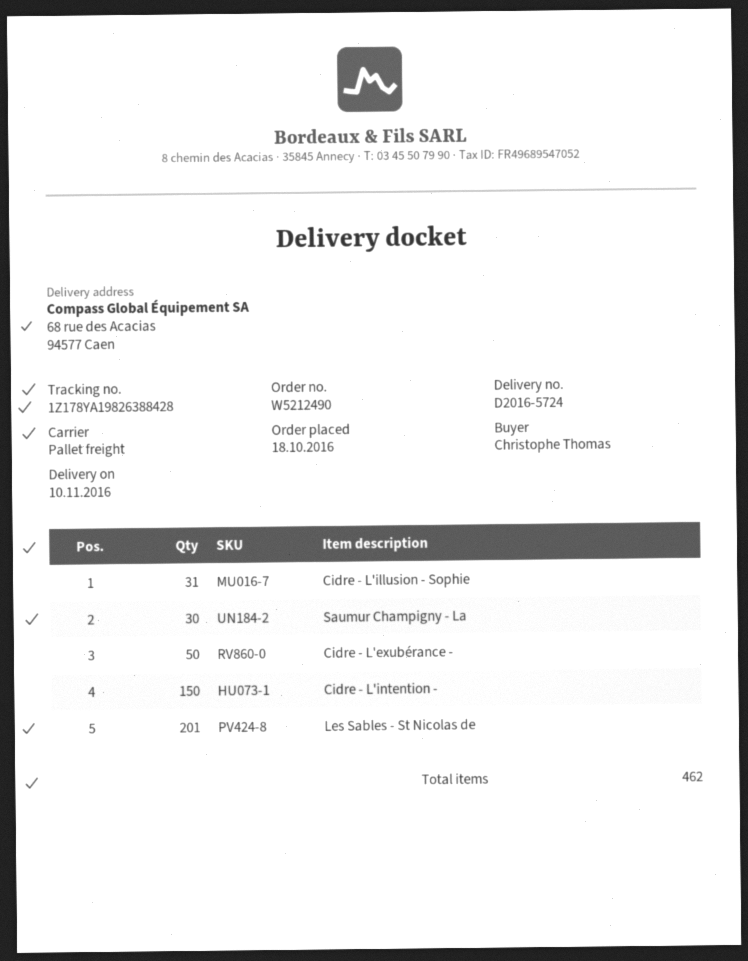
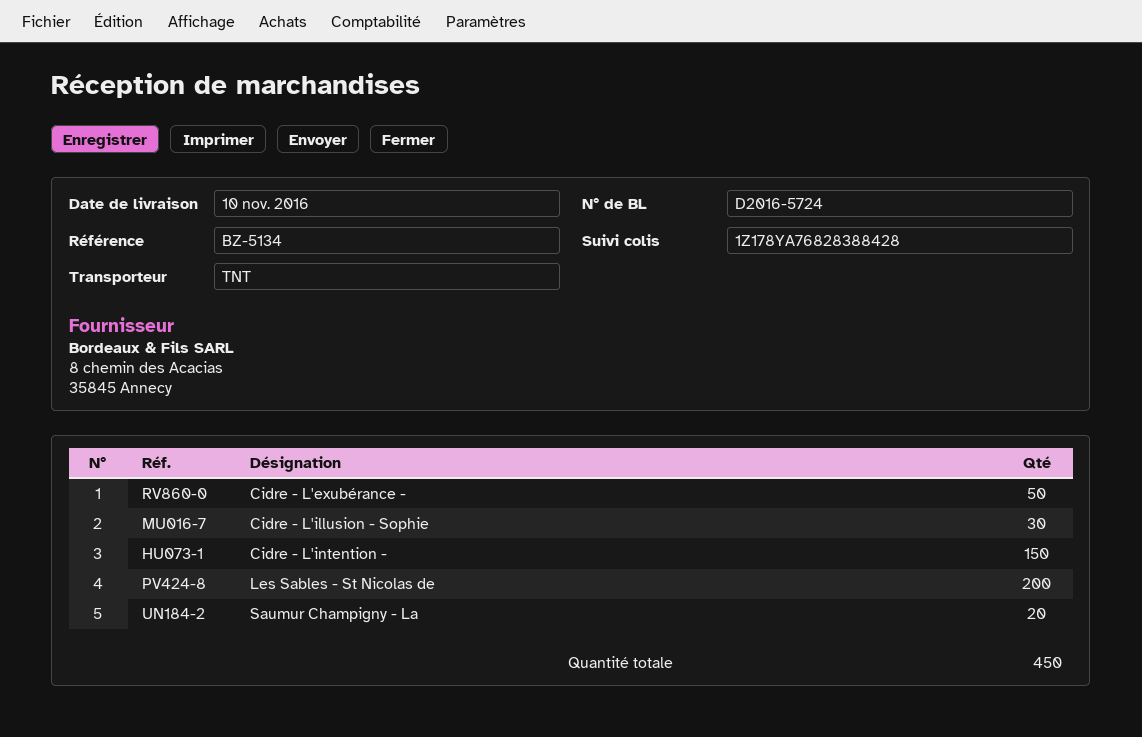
shipping method: pallet freight -> TNT
tracking number: 1Z178YA19826388428 -> 1Z178YA76828388428
Cidre - L'illusion - Sophie: 31 -> 30
Saumur Champigny - La: 30 -> 20
Les Sables - St Nicolas de: 201 -> 200
total quantity: 462 -> 450

